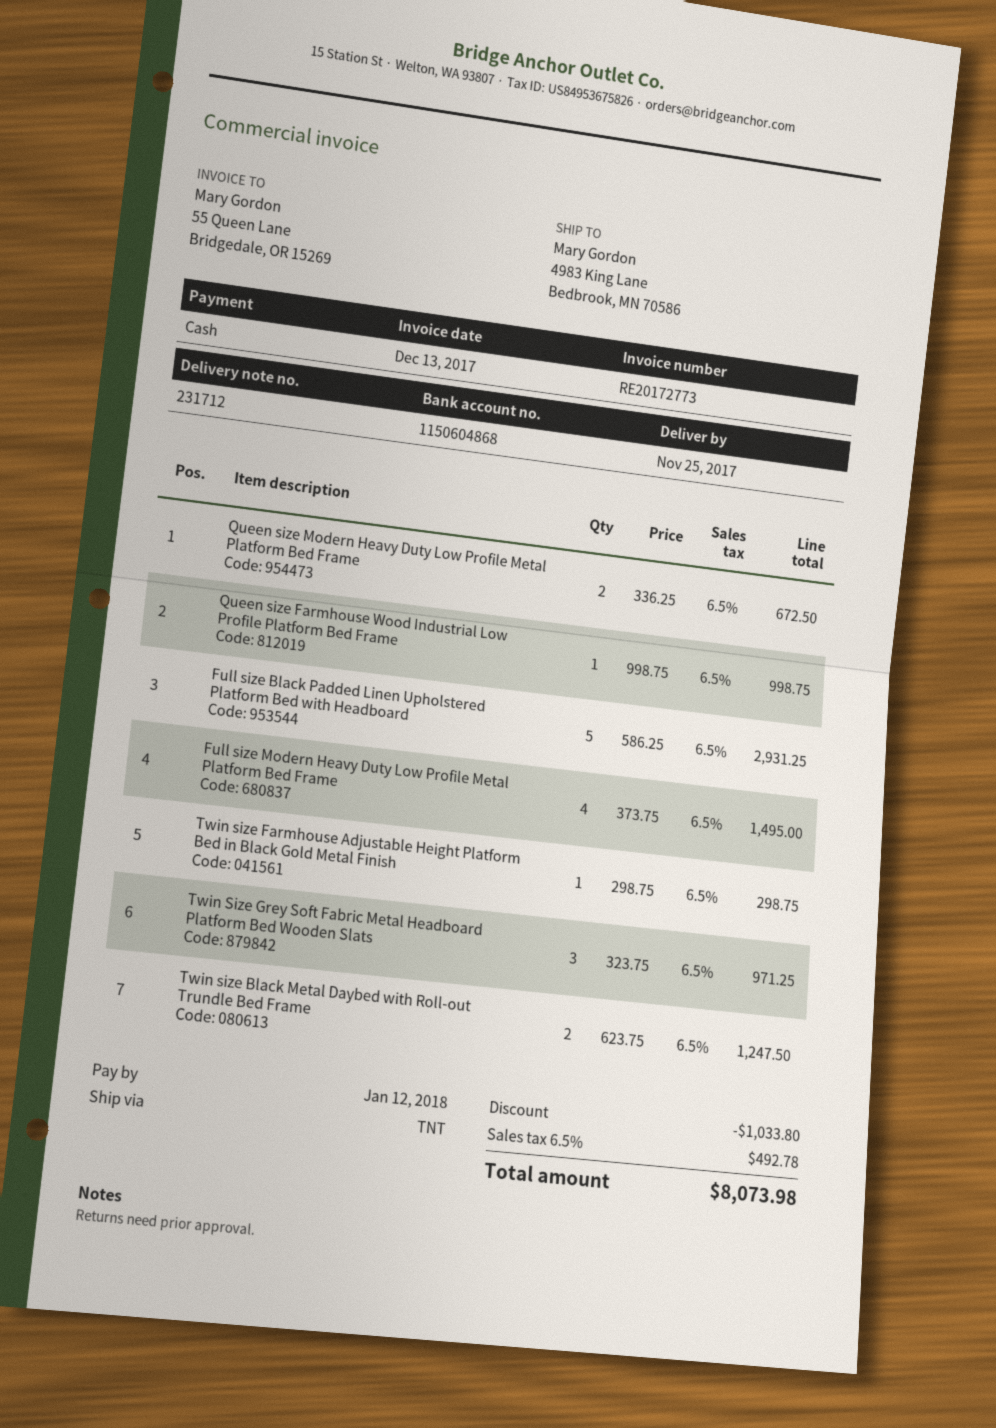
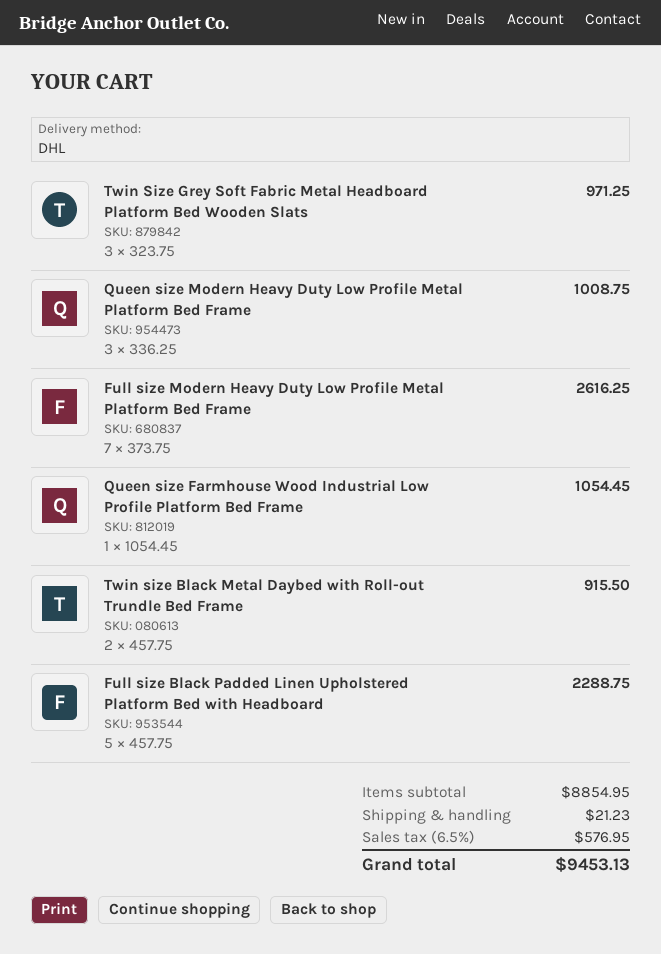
shipping method: TNT -> DHL
Queen size Modern Heavy Duty Low Profile Metal Platform Bed Frame: 2 x 336.25 = 672.50 -> 3 x 336.25 = 1008.75
Queen size Farmhouse Wood Industrial Low Profile Platform Bed Frame: 1 x 998.75 = 998.75 -> 1 x 1054.45 = 1054.45
Full size Black Padded Linen Upholstered Platform Bed with Headboard: 5 x 586.25 = 2931.25 -> 5 x 457.75 = 2288.75
Full size Modern Heavy Duty Low Profile Metal Platform Bed Frame: 4 x 373.75 = 1495.00 -> 7 x 373.75 = 2616.25
Twin size Farmhouse Adjustable Height Platform Bed in Black Gold Metal Finish: 1 x 298.75 = 298.75 -> none
Twin size Black Metal Daybed with Roll-out Trundle Bed Frame: 2 x 623.75 = 1247.50 -> 2 x 457.75 = 915.50
discount: 1033.80 -> none
shipping: none -> 21.23
tax: 6.5% = 492.78 -> 6.5% = 576.95
total: 8073.98 -> 9453.13

